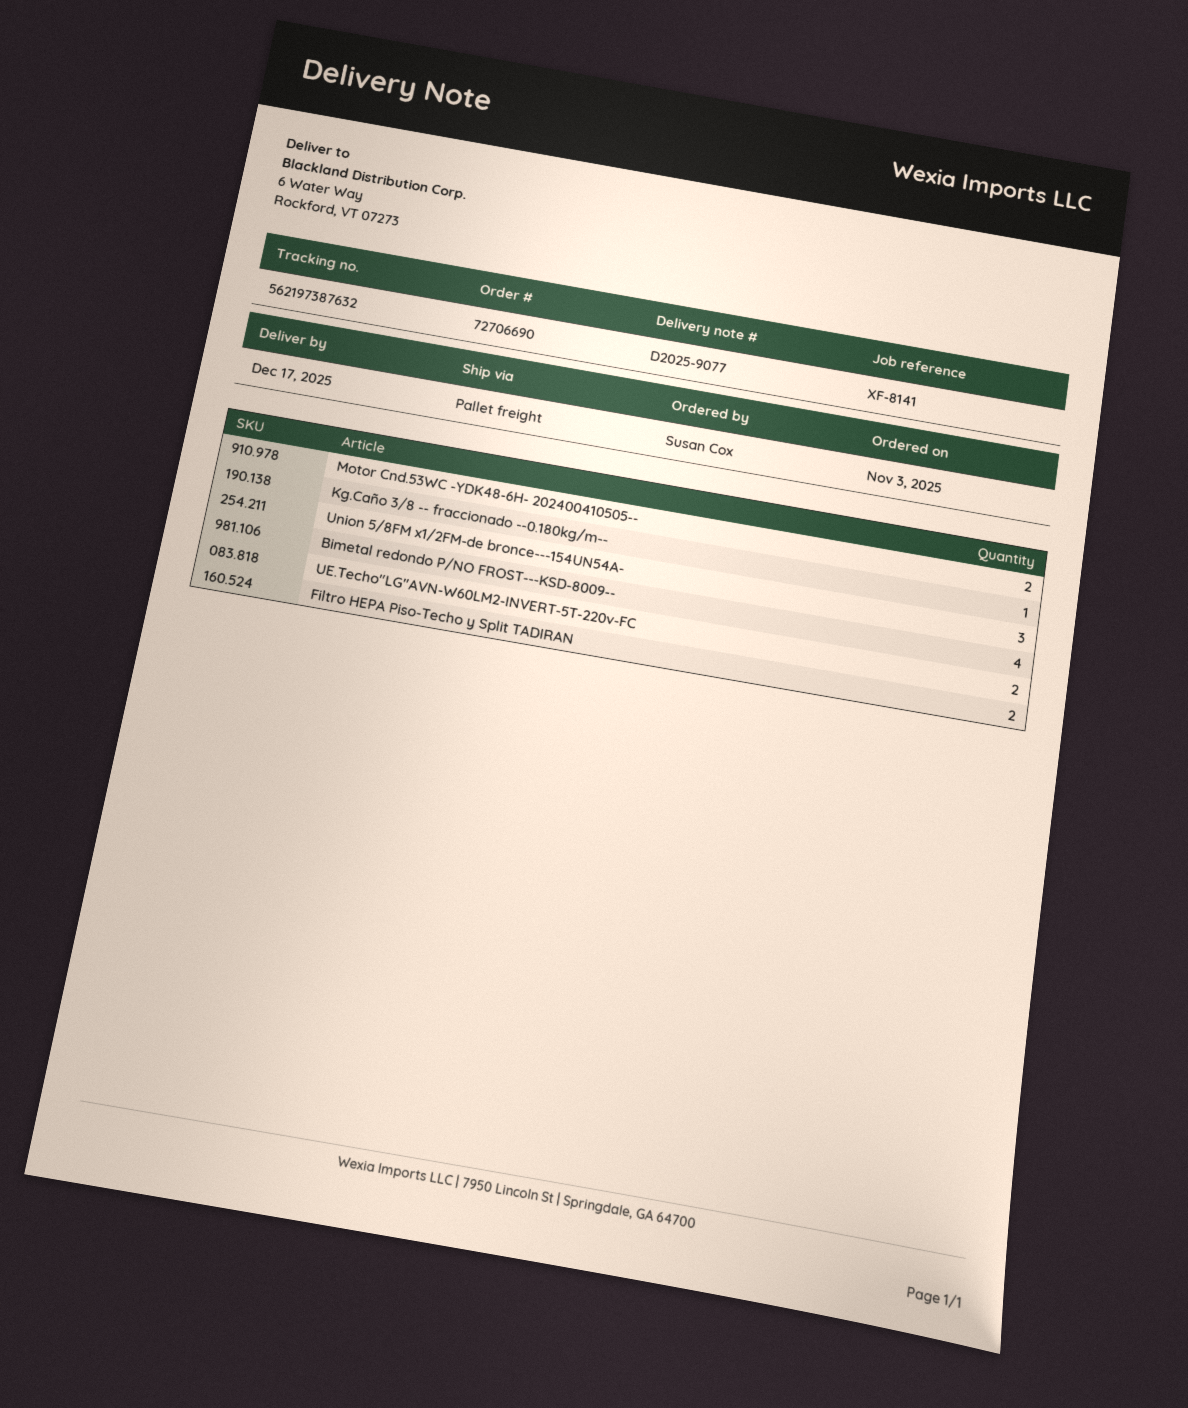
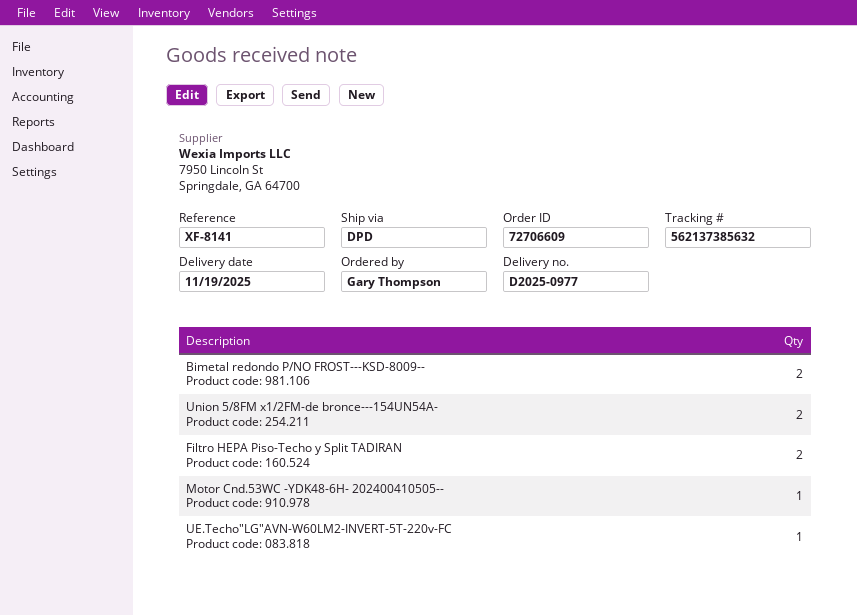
order number: 72706690 -> 72706609
delivery note number: D2025-9077 -> D2025-0977
delivery date: 2025-12-17 -> 2025-11-19
ordered by: Susan Cox -> Gary Thompson
shipping method: pallet freight -> DPD
tracking number: 562197387632 -> 562137385632
Motor Cnd.53WC -YDK48-6H- 202400410505--: 2 -> 1
Kg.Caño 3/8 -- fraccionado --0.180kg/m--: 1 -> none
Union 5/8FM x1/2FM-de bronce---154UN54A-: 3 -> 2
Bimetal redondo P/NO FROST---KSD-8009--: 4 -> 2
UE.Techo"LG"AVN-W60LM2-INVERT-5T-220v-FC: 2 -> 1

